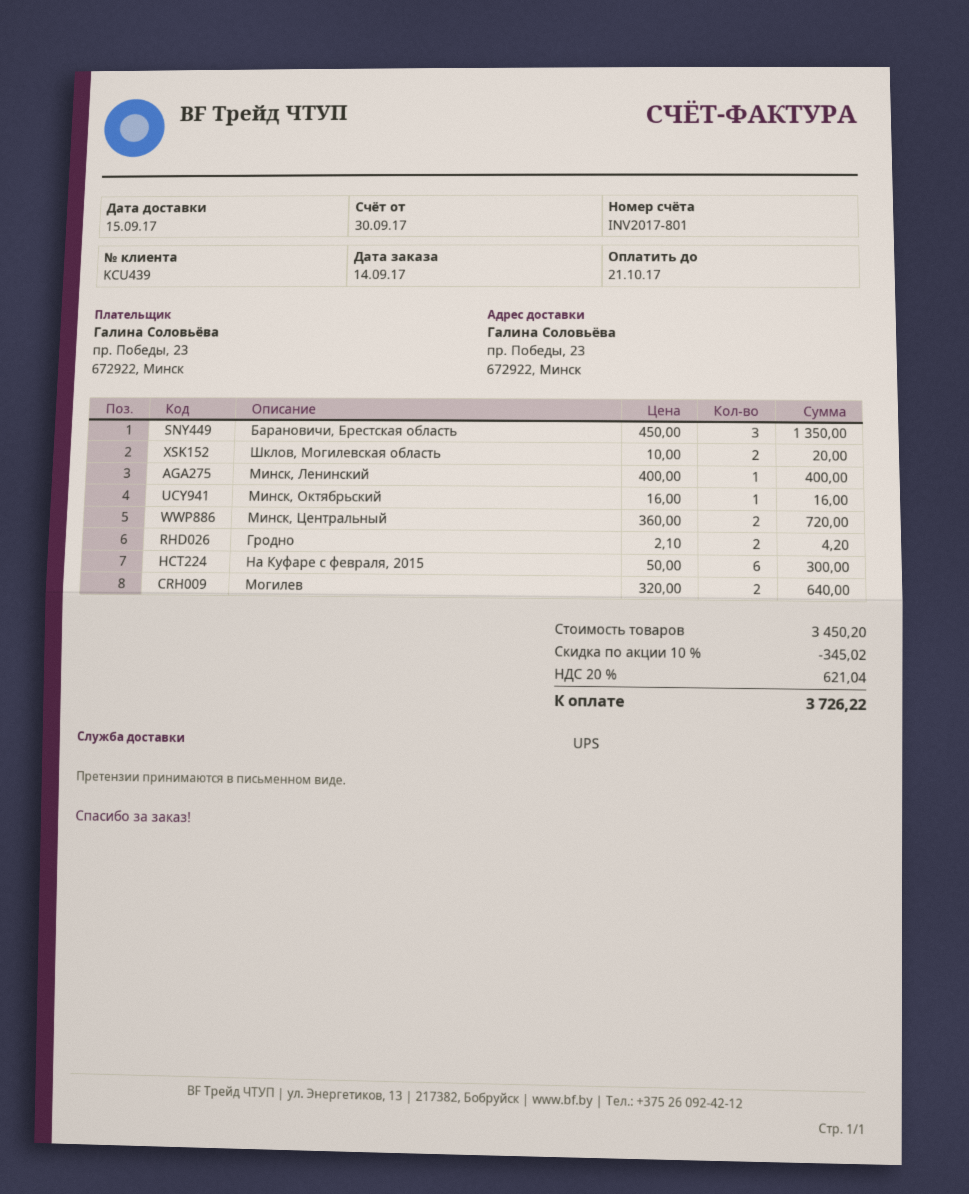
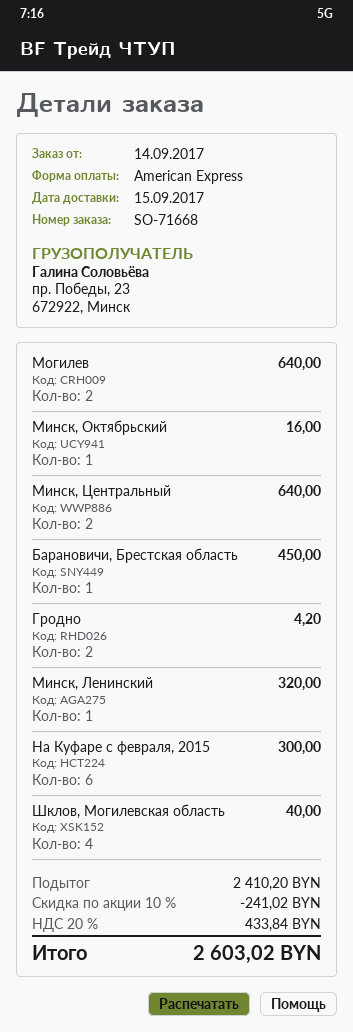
Барановичи, Брестская область: 3 for 1350.00 -> 1 for 450.00
Шклов, Могилевская область: 2 for 20.00 -> 4 for 40.00
Минск, Ленинский: 1 for 400.00 -> 1 for 320.00
Минск, Центральный: 2 for 720.00 -> 2 for 640.00
subtotal: 3450.20 -> 2410.20
discount: 10% = 345.02 -> 10% = 241.02
tax: 20% = 621.04 -> 20% = 433.84
total: 3726.22 -> 2603.02

